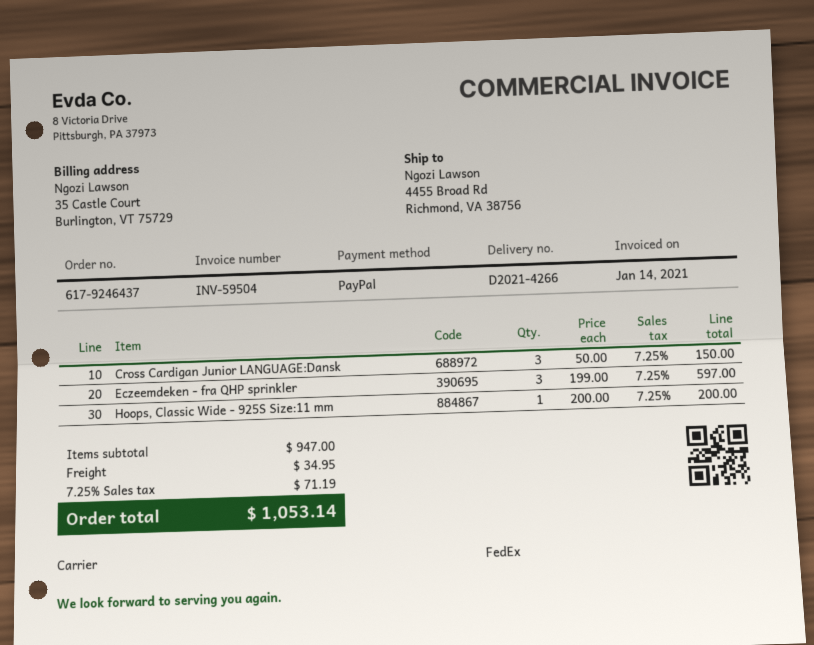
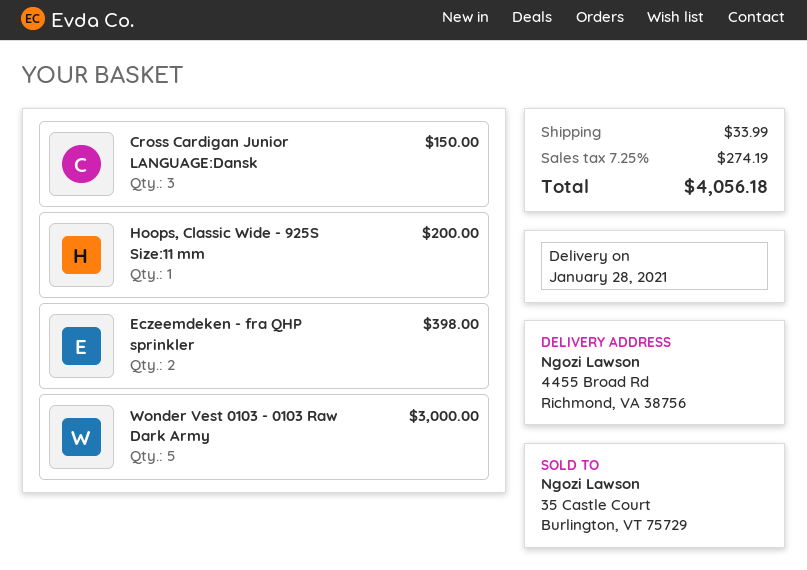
Eczeemdeken - fra QHP sprinkler: 3 for 597.00 -> 2 for 398.00
Wonder Vest 0103 - 0103 Raw Dark Army: none -> 5 for 3000.00
shipping: 34.95 -> 33.99
tax: 7.25% = 71.19 -> 7.25% = 274.19
total: 1053.14 -> 4056.18

